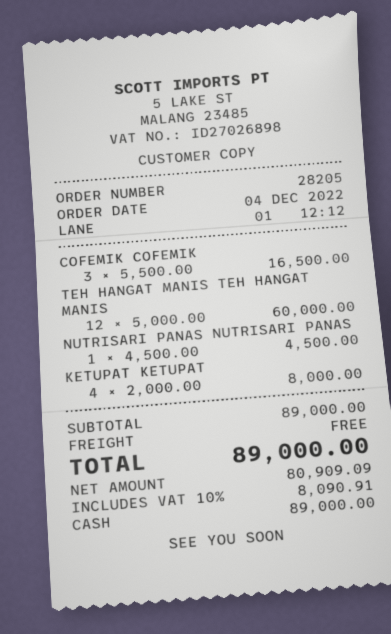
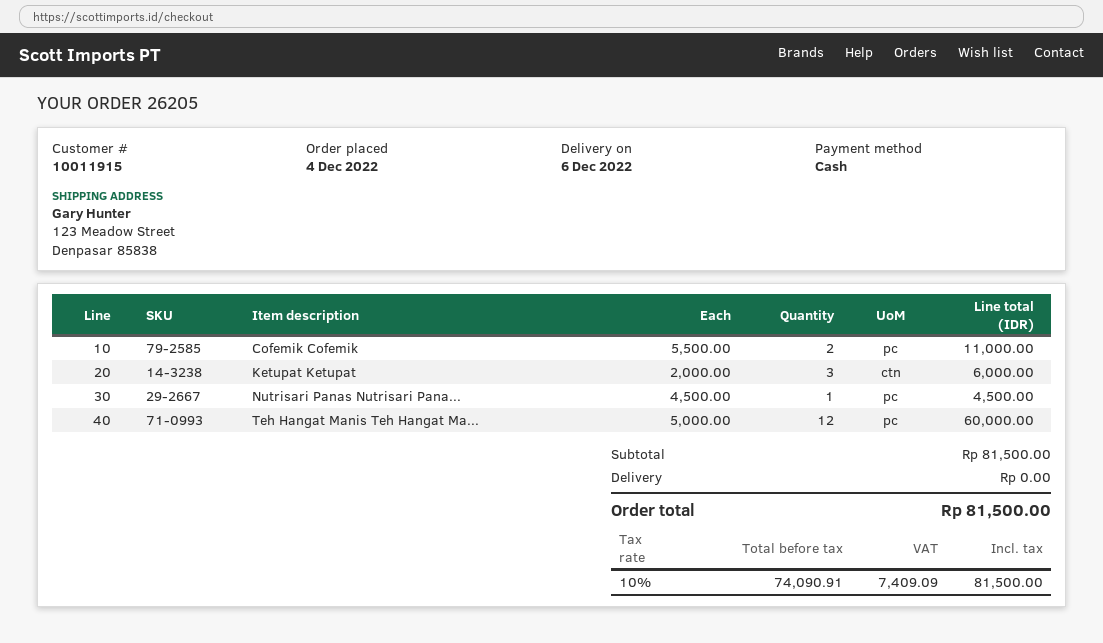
order number: 28205 -> 26205
COFEMIK COFEMIK: 3 x 5500.00 = 16500.00 -> 2 x 5500.00 = 11000.00
KETUPAT KETUPAT: 4 x 2000.00 = 8000.00 -> 3 x 2000.00 = 6000.00
subtotal: 89000.00 -> 81500.00
net: 80909.09 -> 74090.91
tax: 10% = 8090.91 -> 10% = 7409.09
total: 89000.00 -> 81500.00

